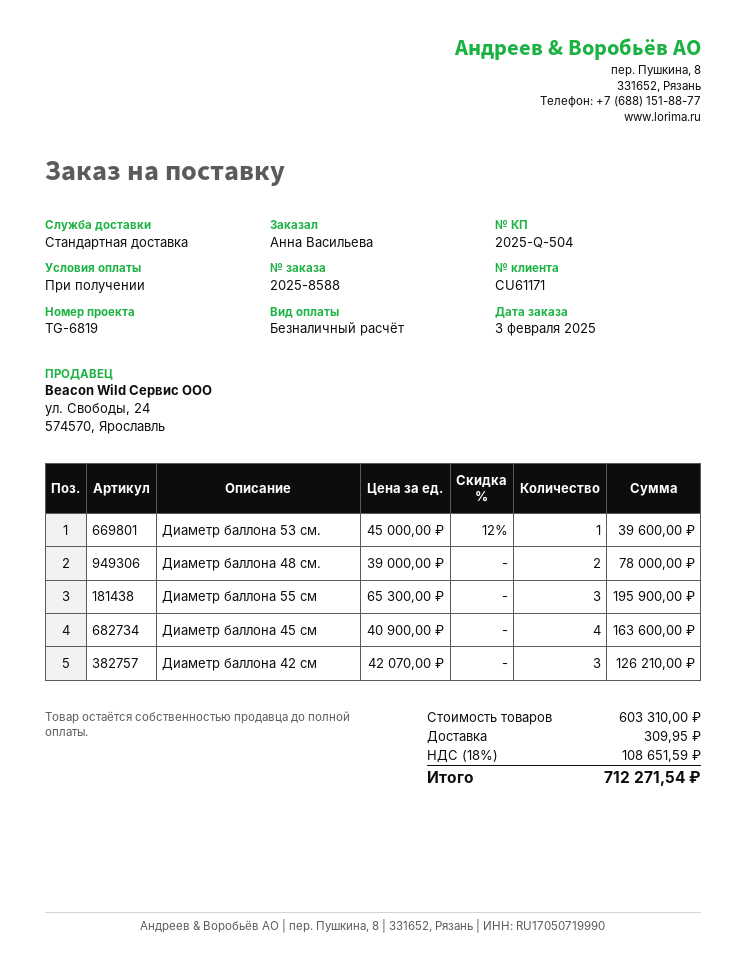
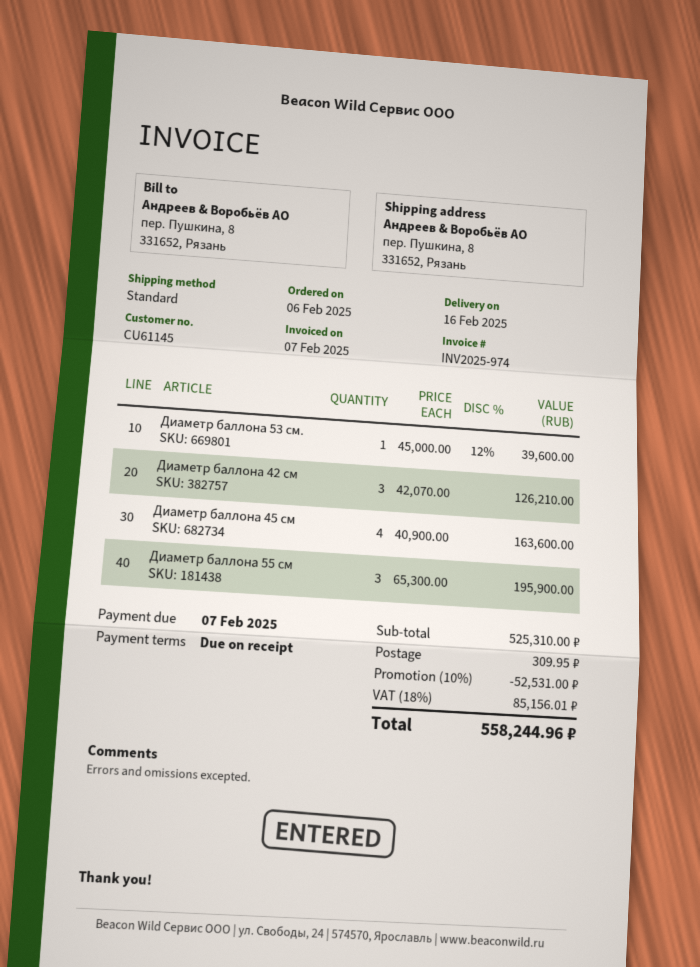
order date: 2025-02-03 -> 2025-02-06
customer number: CU61171 -> CU61145
Диаметр баллона 48 см.: 2 x 39000.00 = 78000.00 -> none
subtotal: 603310.00 -> 525310.00
discount: none -> 10% = 52531.00
tax: 18% = 108651.59 -> 18% = 85156.01
total: 712271.54 -> 558244.96

